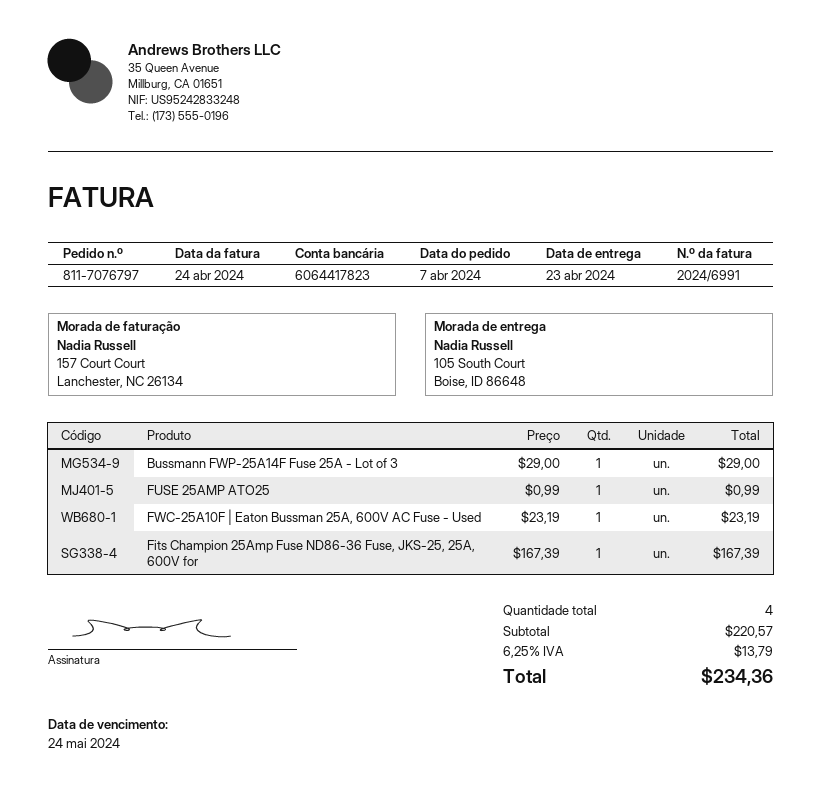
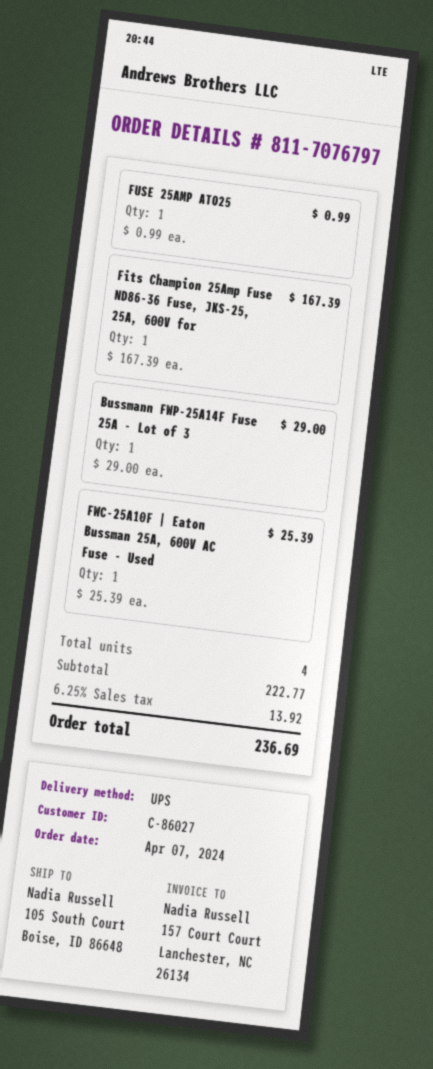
FWC-25A10F | Eaton Bussman 25A, 600V AC Fuse - Used: 1 x 23.19 = 23.19 -> 1 x 25.39 = 25.39
subtotal: 220.57 -> 222.77
tax: 6.25% = 13.79 -> 6.25% = 13.92
total: 234.36 -> 236.69

